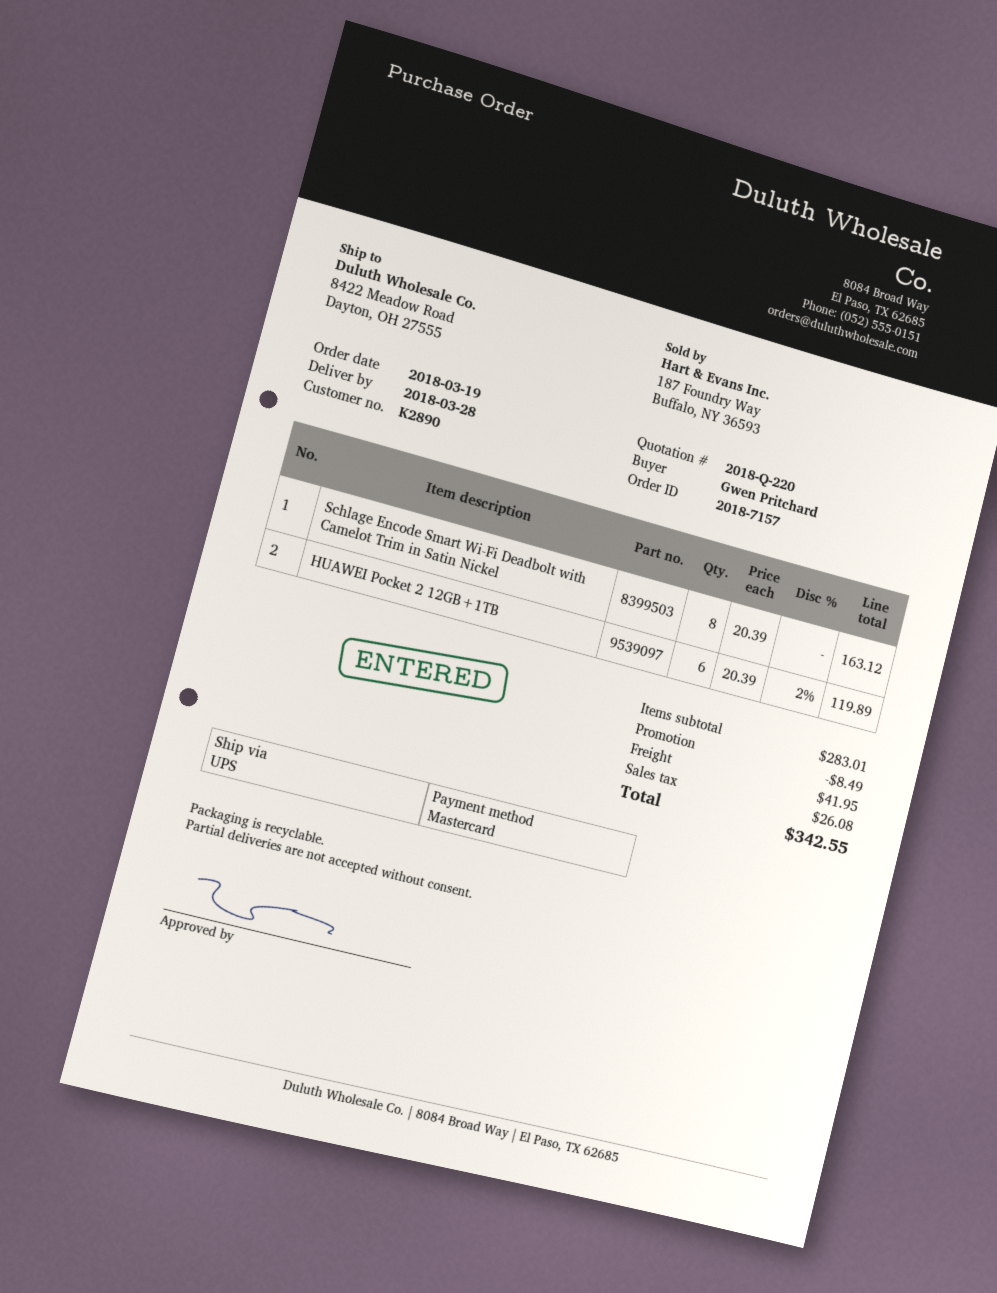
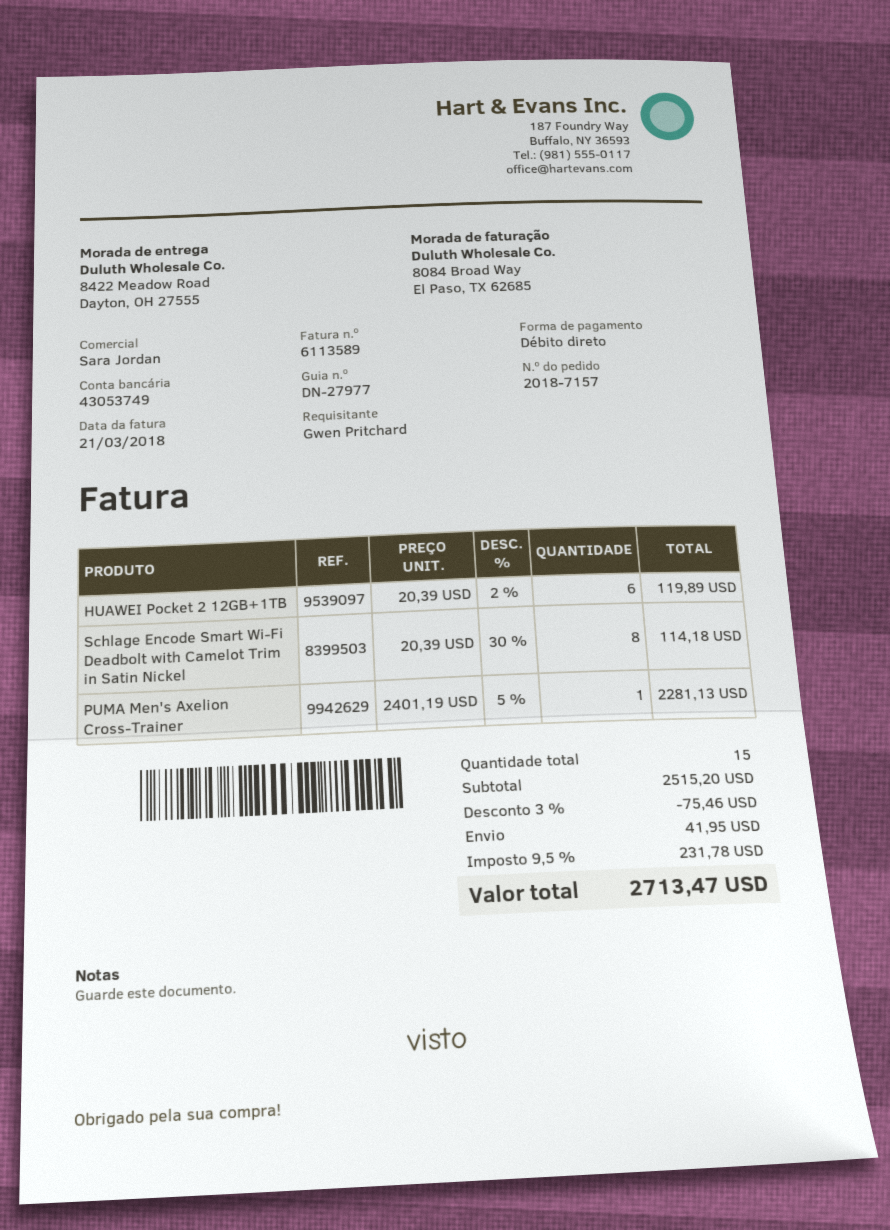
payment method: Mastercard -> direct debit
Schlage Encode Smart Wi-Fi Deadbolt with Camelot Trim in Satin Nickel: 8 x 20.39 = 163.12 -> 8 x 20.39 - 30% = 114.18
PUMA Men's Axelion Cross-Trainer: none -> 1 x 2401.19 - 5% = 2281.13
subtotal: 283.01 -> 2515.20
discount: 8.49 -> 75.46
tax: 26.08 -> 231.78
total: 342.55 -> 2713.47

